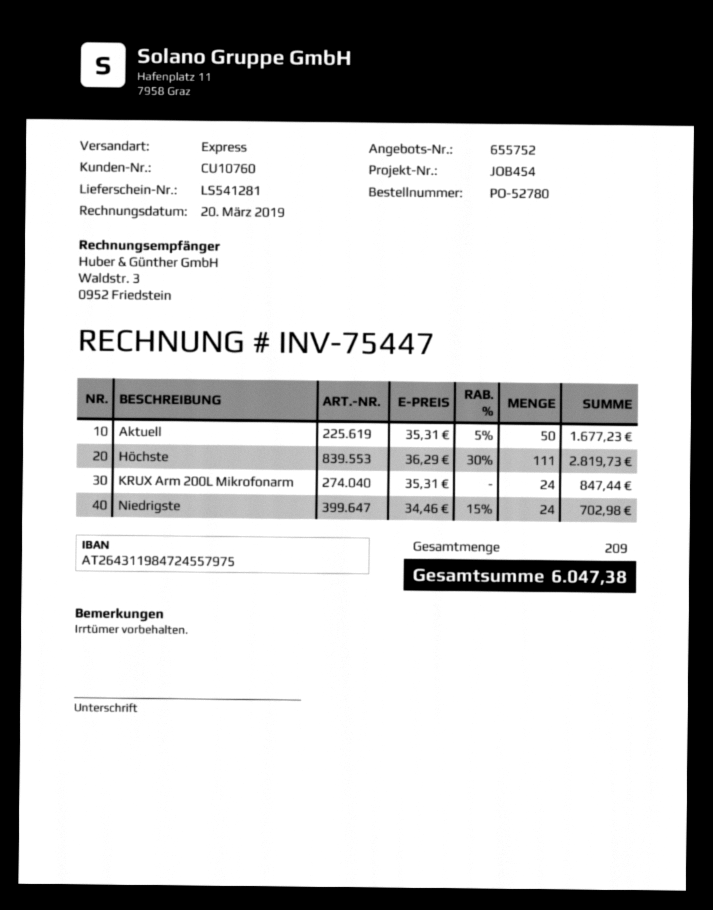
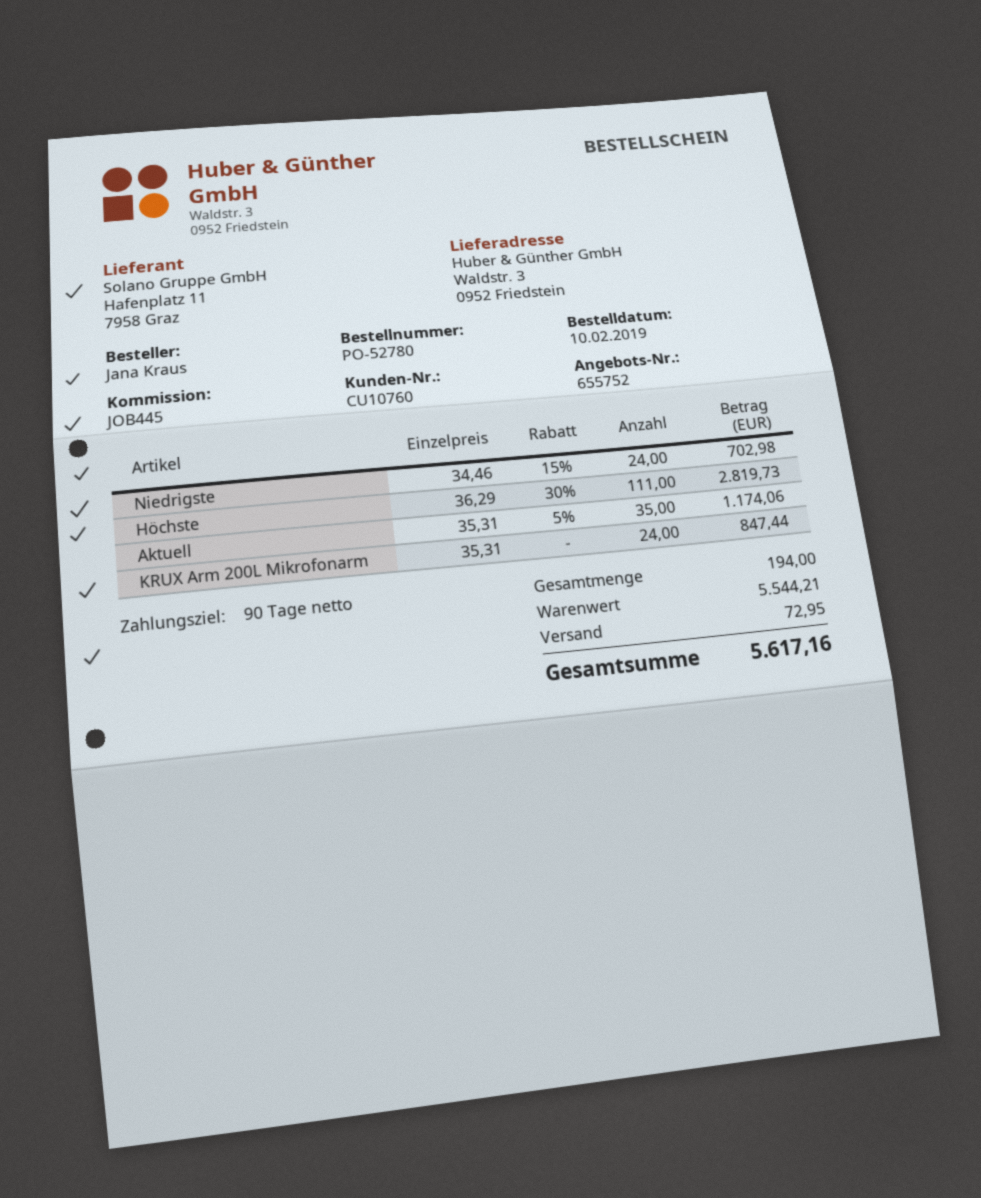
reference: JOB454 -> JOB445
Aktuell: 50 x 35.31 - 5% = 1677.23 -> 35 x 35.31 - 5% = 1174.06
total quantity: 209 -> 194
shipping: none -> 72.95
total: 6047.38 -> 5617.16

